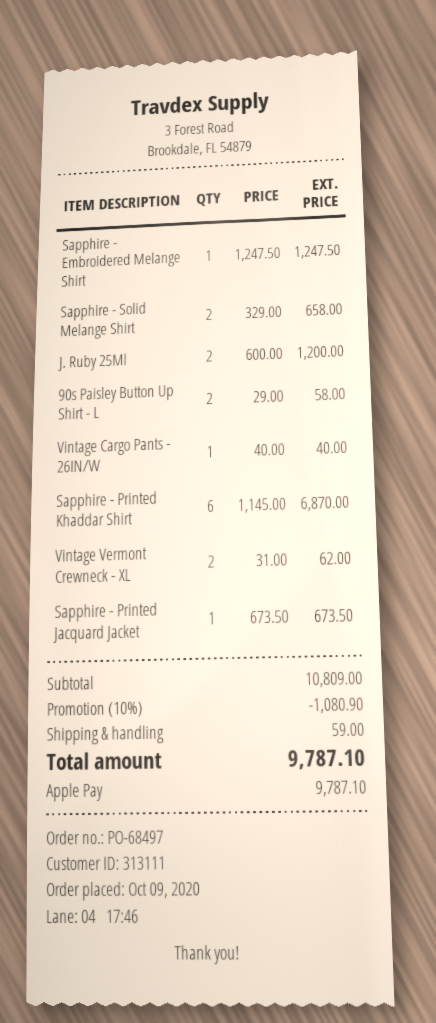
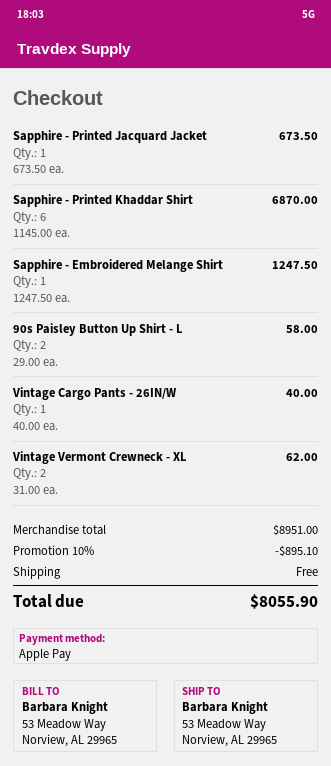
Sapphire - Solid Melange Shirt: 2 x 329.00 = 658.00 -> none
J. Ruby 25Ml: 2 x 600.00 = 1200.00 -> none
subtotal: 10809.00 -> 8951.00
discount: 10% = 1080.90 -> 10% = 895.10
shipping: 59.00 -> 0.00
total: 9787.10 -> 8055.90

